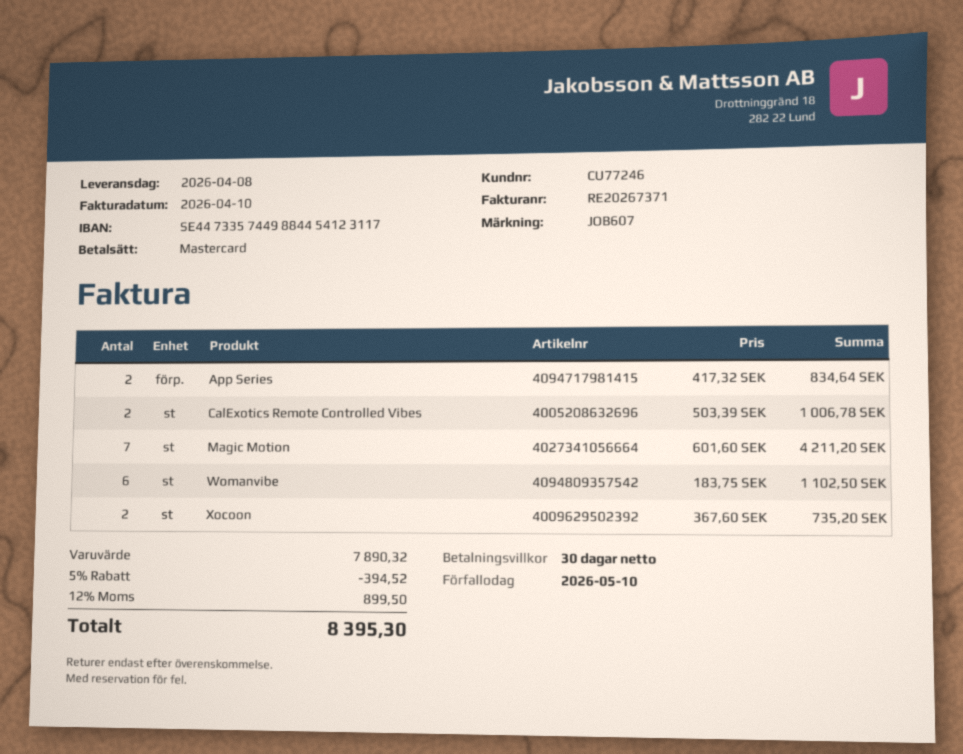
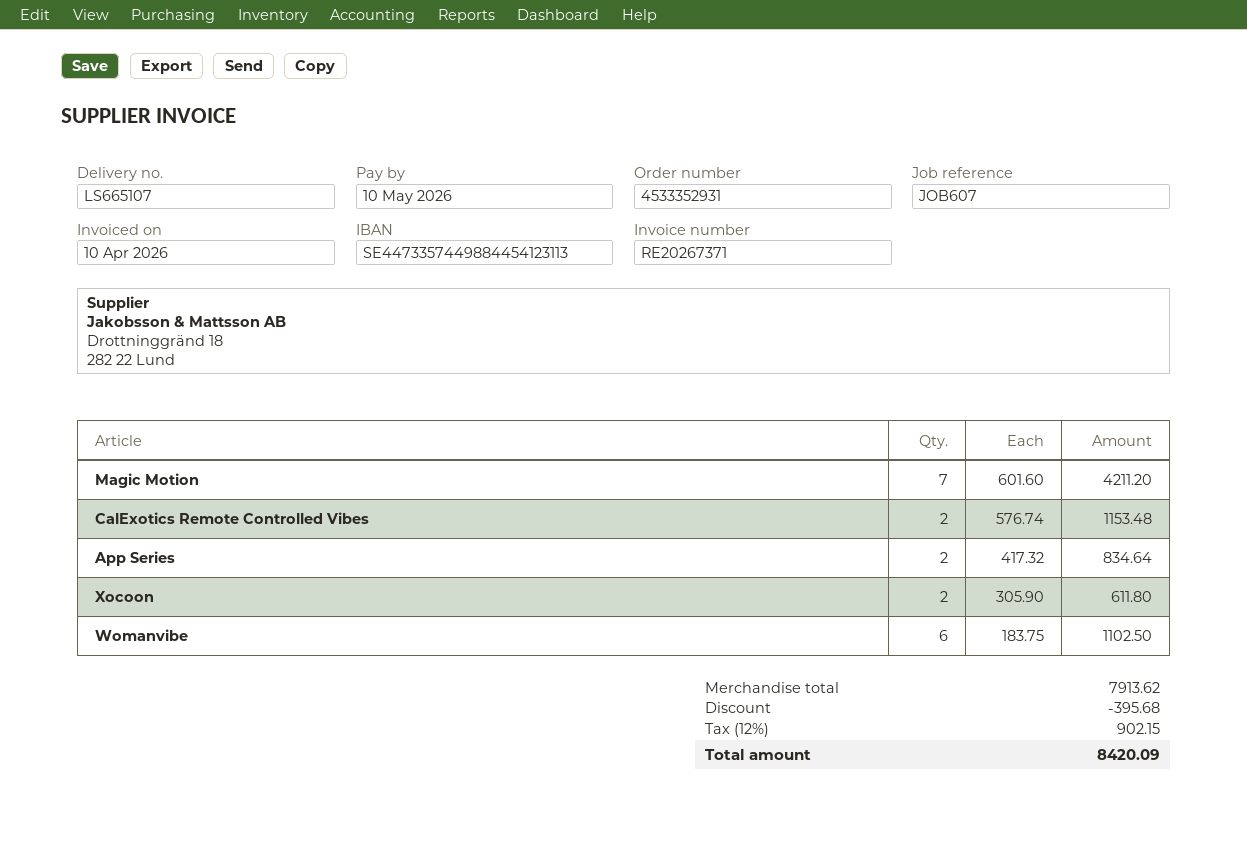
bank account: SE4473357449884454123117 -> SE4473357449884454123113
CalExotics Remote Controlled Vibes: 2 x 503.39 = 1006.78 -> 2 x 576.74 = 1153.48
Xocoon: 2 x 367.60 = 735.20 -> 2 x 305.90 = 611.80
subtotal: 7890.32 -> 7913.62
discount: 394.52 -> 395.68
tax: 12% = 899.50 -> 12% = 902.15
total: 8395.30 -> 8420.09

